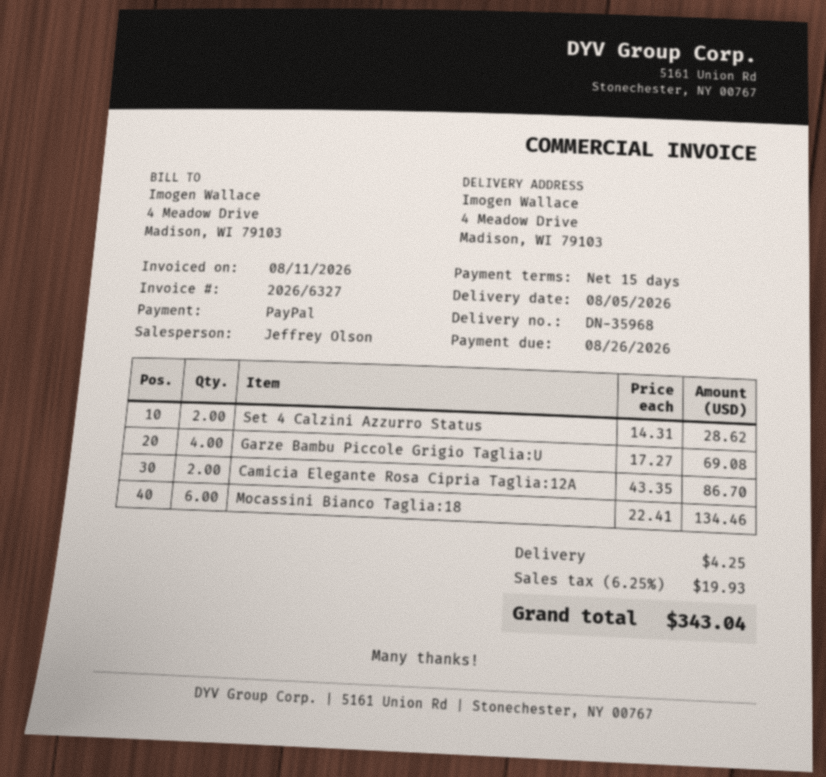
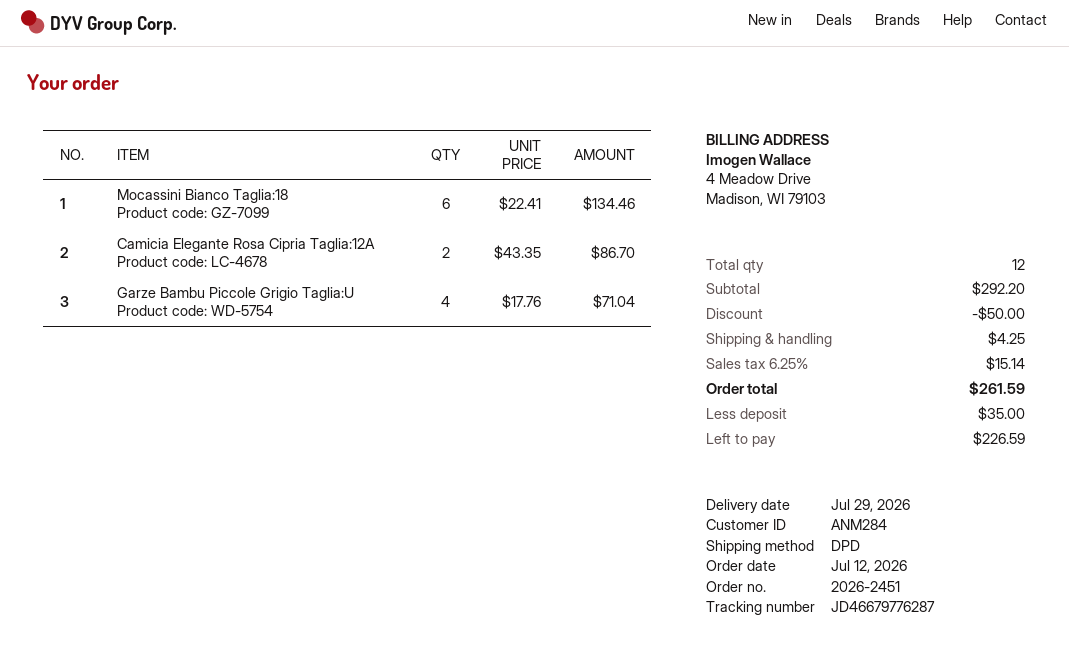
delivery date: 2026-08-05 -> 2026-07-29
Set 4 Calzini Azzurro Status: 2 x 14.31 = 28.62 -> none
Garze Bambu Piccole Grigio Taglia:U: 4 x 17.27 = 69.08 -> 4 x 17.76 = 71.04
discount: none -> 50.00
tax: 6.25% = 19.93 -> 6.25% = 15.14
total: 343.04 -> 261.59

